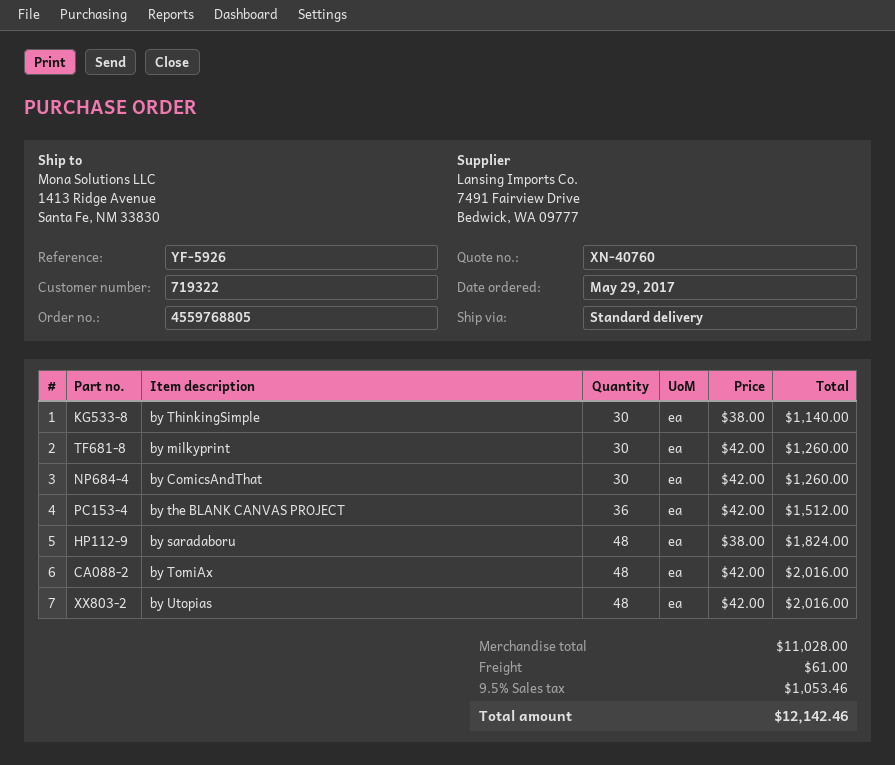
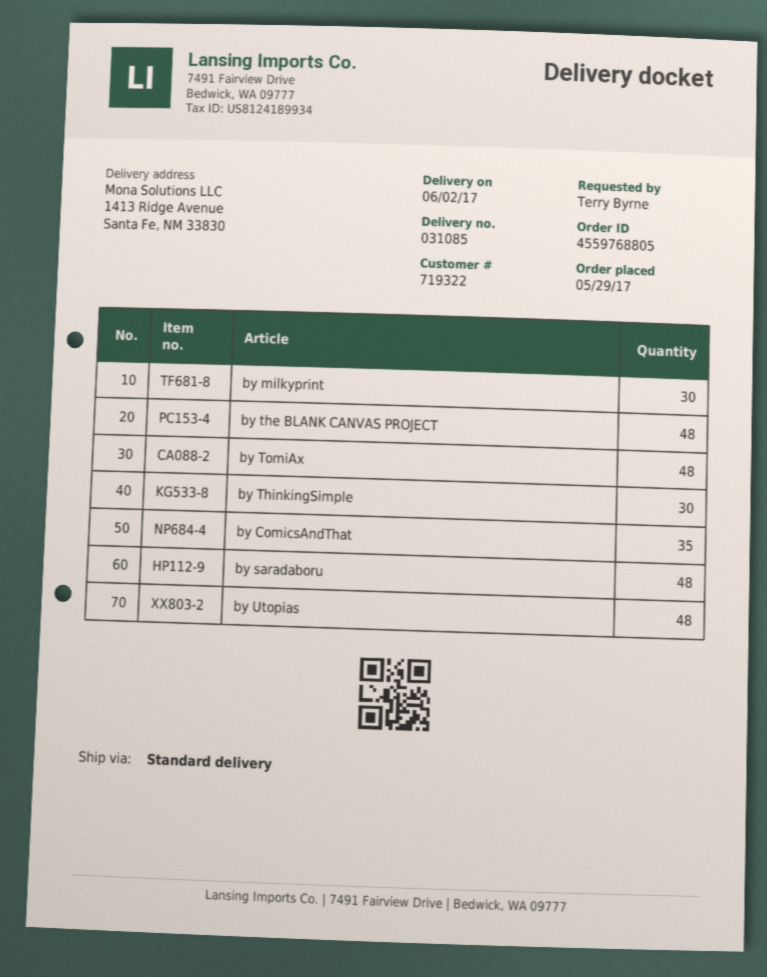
by ComicsAndThat: 30 -> 35
by the BLANK CANVAS PROJECT: 36 -> 48

